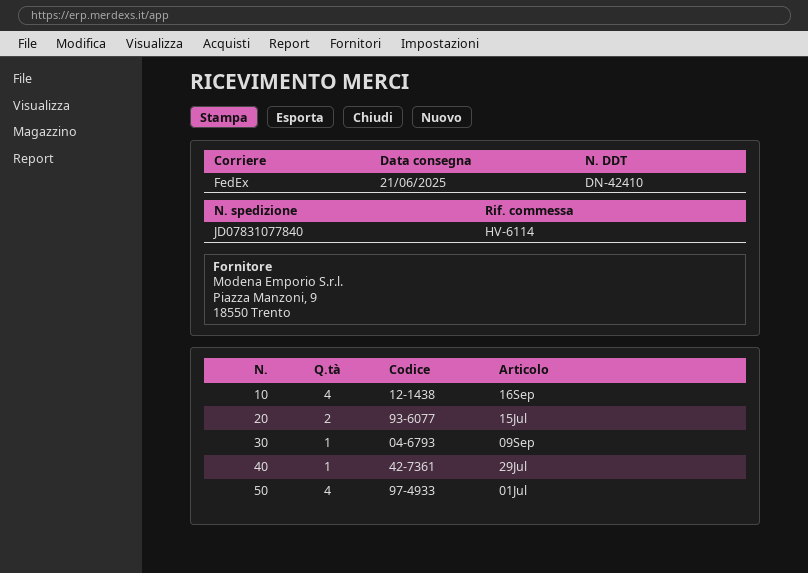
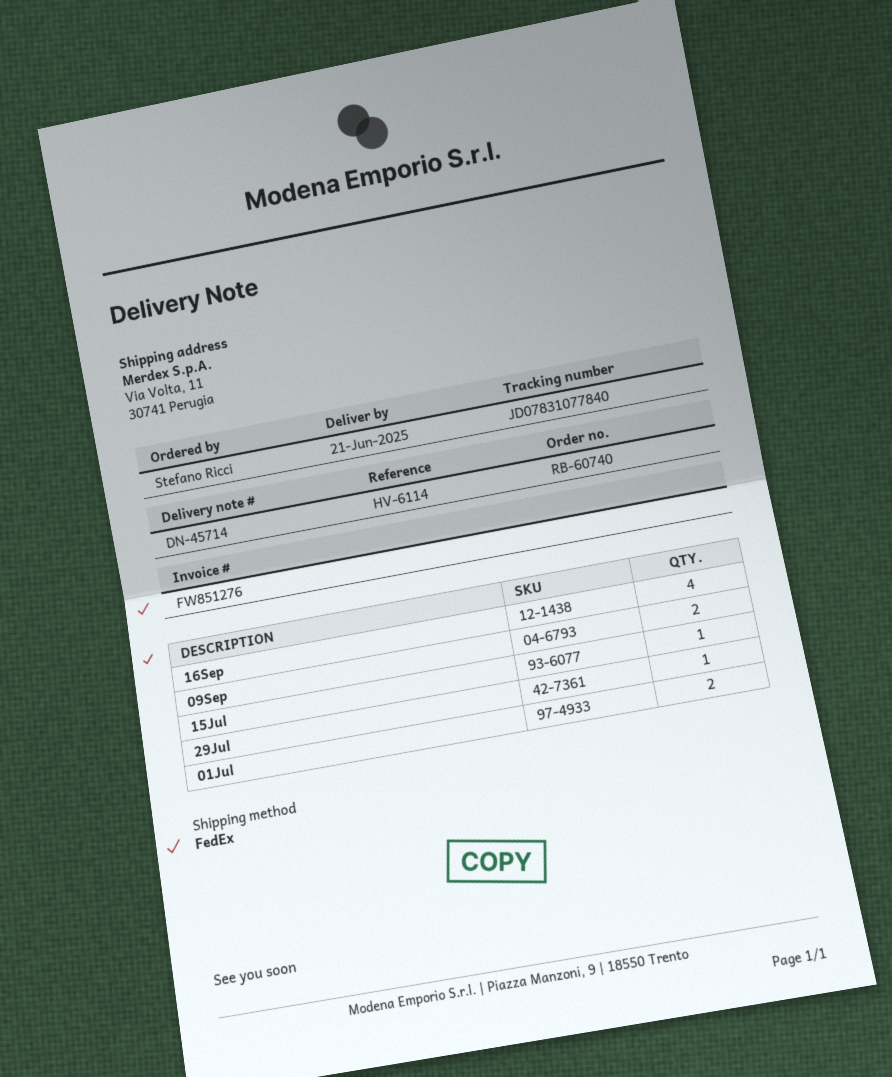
delivery note number: DN-42410 -> DN-45714
15Jul: 2 -> 1
09Sep: 1 -> 2
01Jul: 4 -> 2

